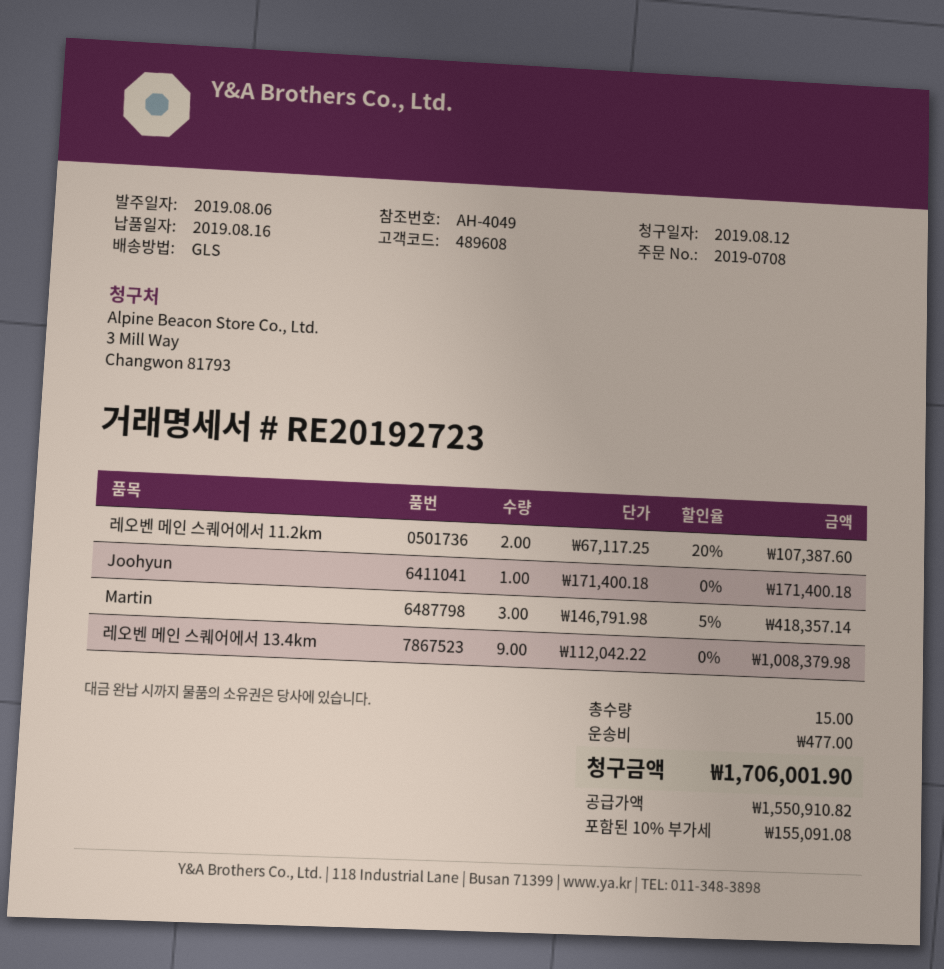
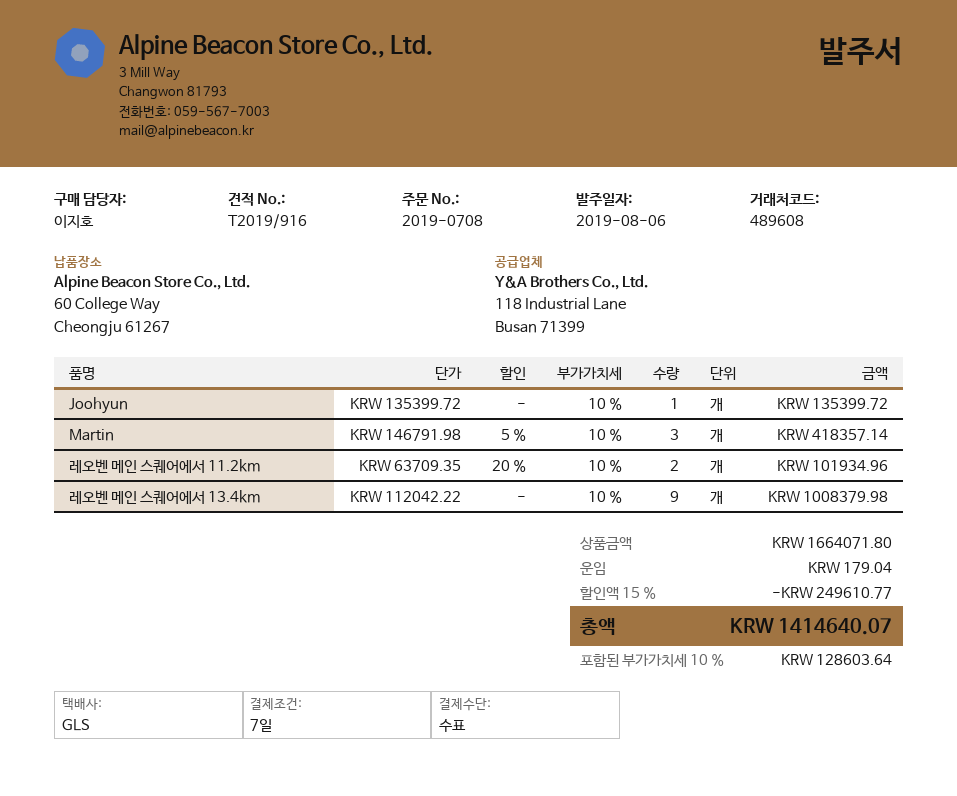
레오벤 메인 스퀘어에서 11.2km: 2 x 67117.25 - 20% = 107387.60 -> 2 x 63709.35 - 20% = 101934.96
Joohyun: 1 x 171400.18 = 171400.18 -> 1 x 135399.72 = 135399.72
discount: none -> 15% = 249610.77
shipping: 477.00 -> 179.04
tax: 10% = 155091.08 -> 10% = 128603.64
total: 1706001.90 -> 1414640.07

